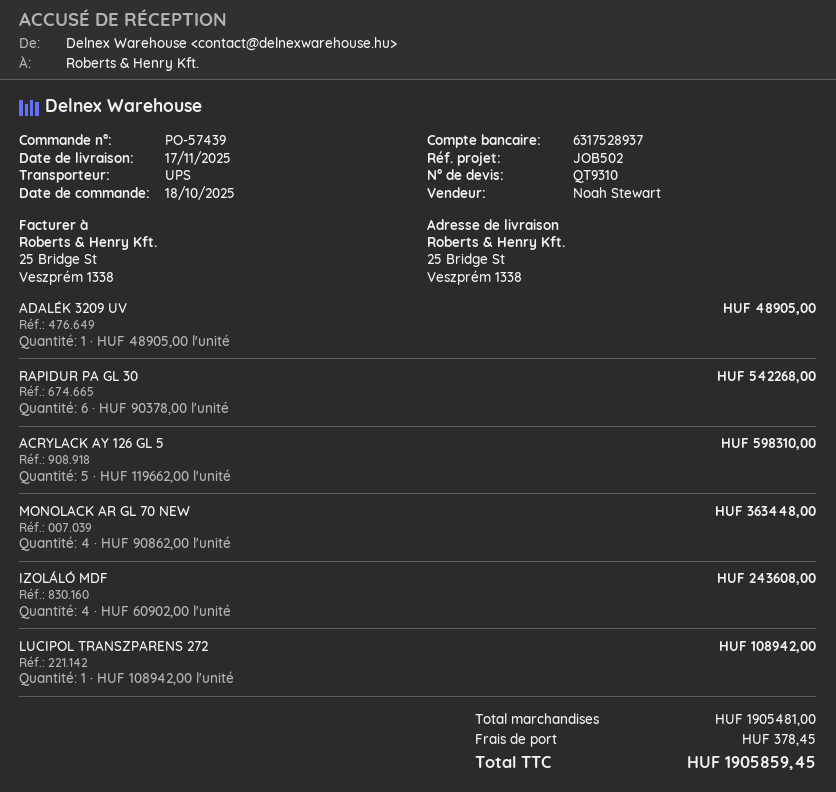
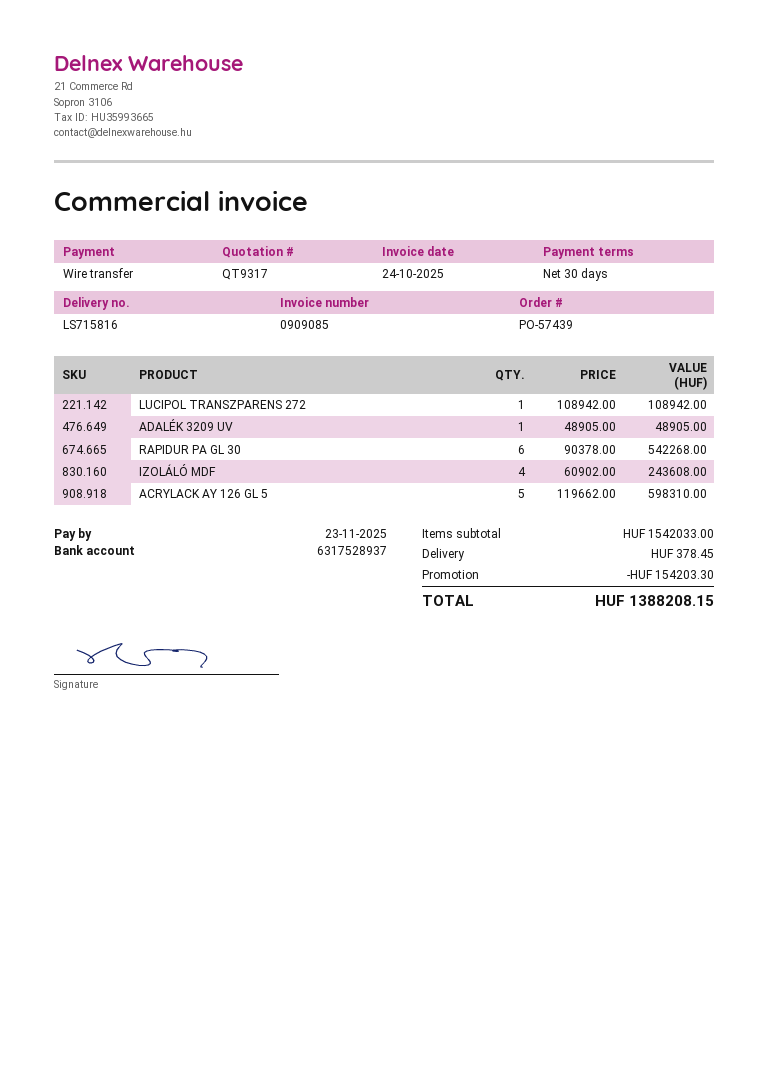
quote number: QT9310 -> QT9317
MONOLACK AR GL 70 NEW: 4 x 90862.00 = 363448.00 -> none
subtotal: 1905481.00 -> 1542033.00
discount: none -> 154203.30
total: 1905859.45 -> 1388208.15

